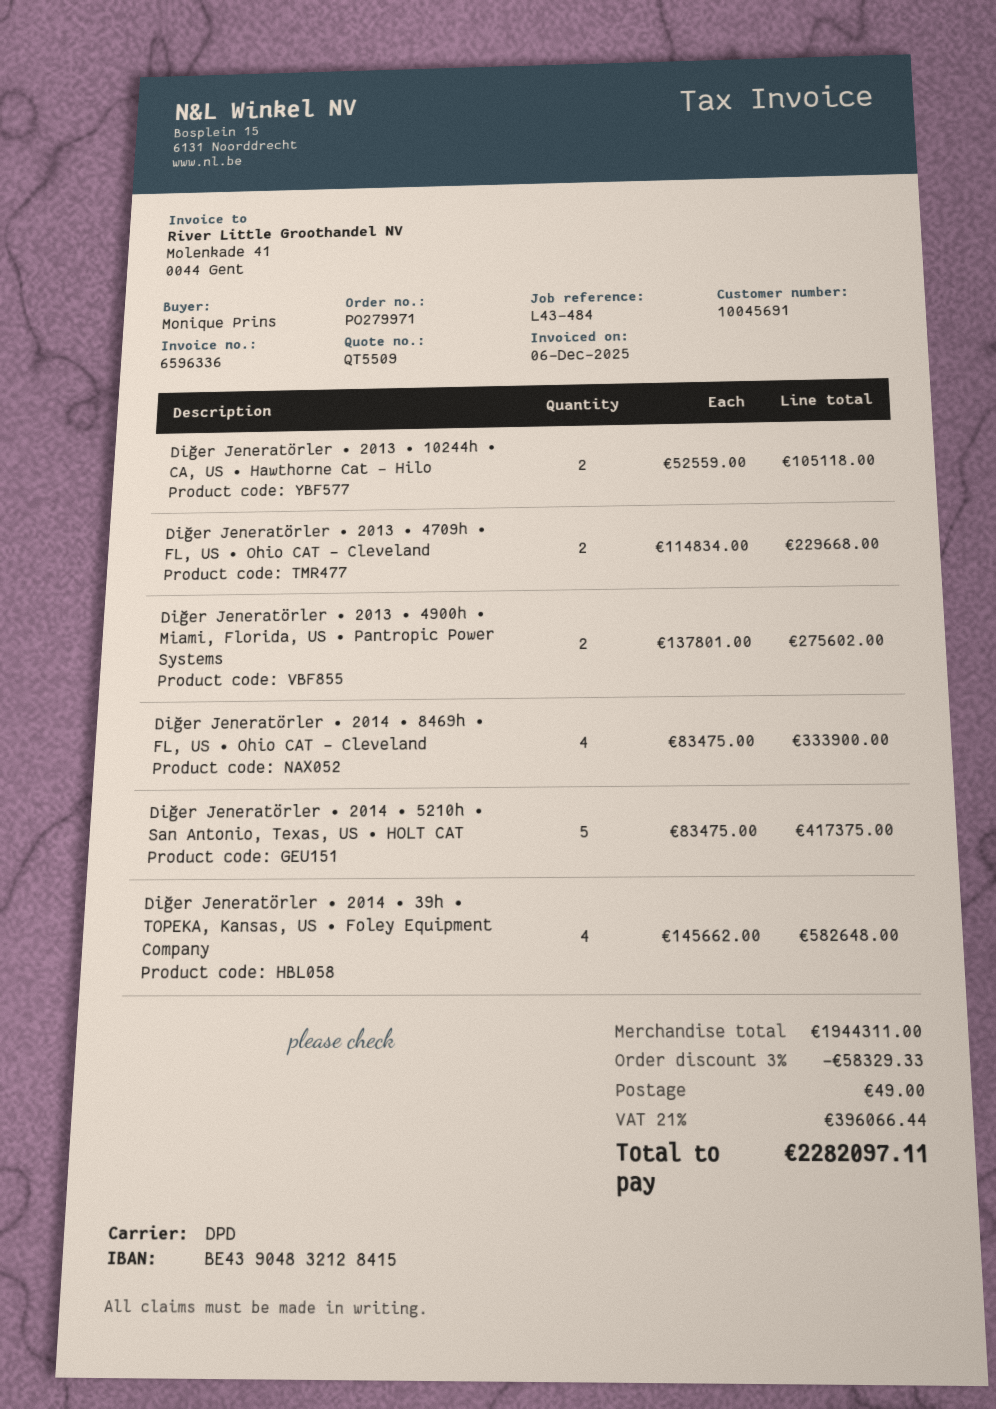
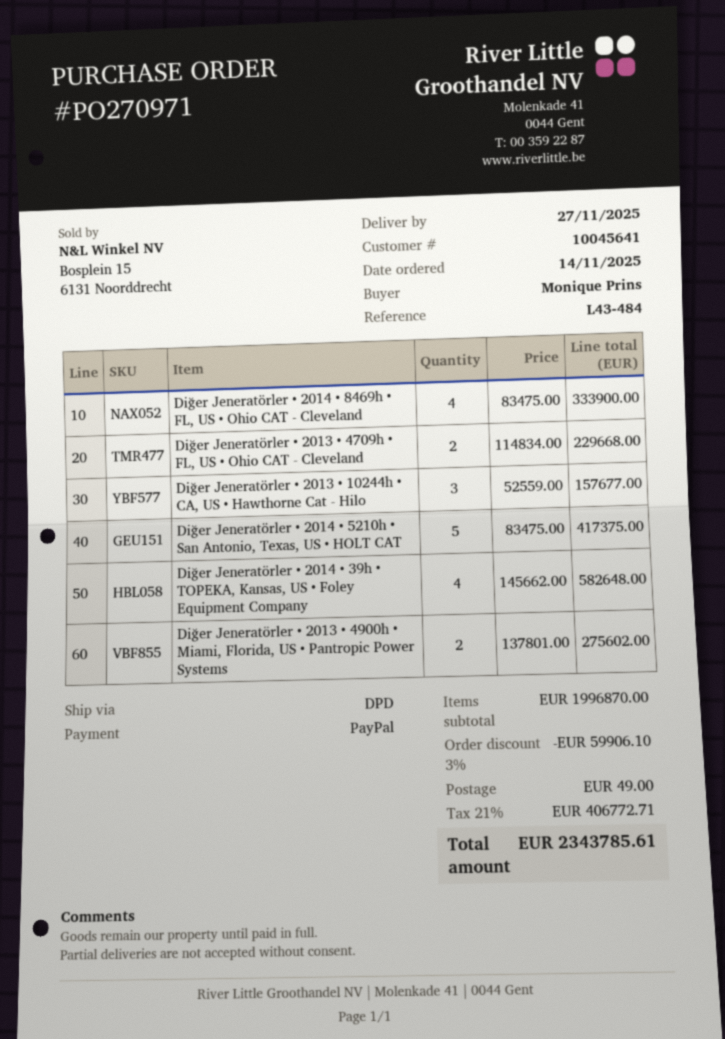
order number: PO279971 -> PO270971
customer number: 10045691 -> 10045641
Diğer Jeneratörler • 2013 • 10244h • CA, US • Hawthorne Cat - Hilo: 2 x 52559.00 = 105118.00 -> 3 x 52559.00 = 157677.00
subtotal: 1944311.00 -> 1996870.00
discount: 3% = 58329.33 -> 3% = 59906.10
tax: 21% = 396066.44 -> 21% = 406772.71
total: 2282097.11 -> 2343785.61

